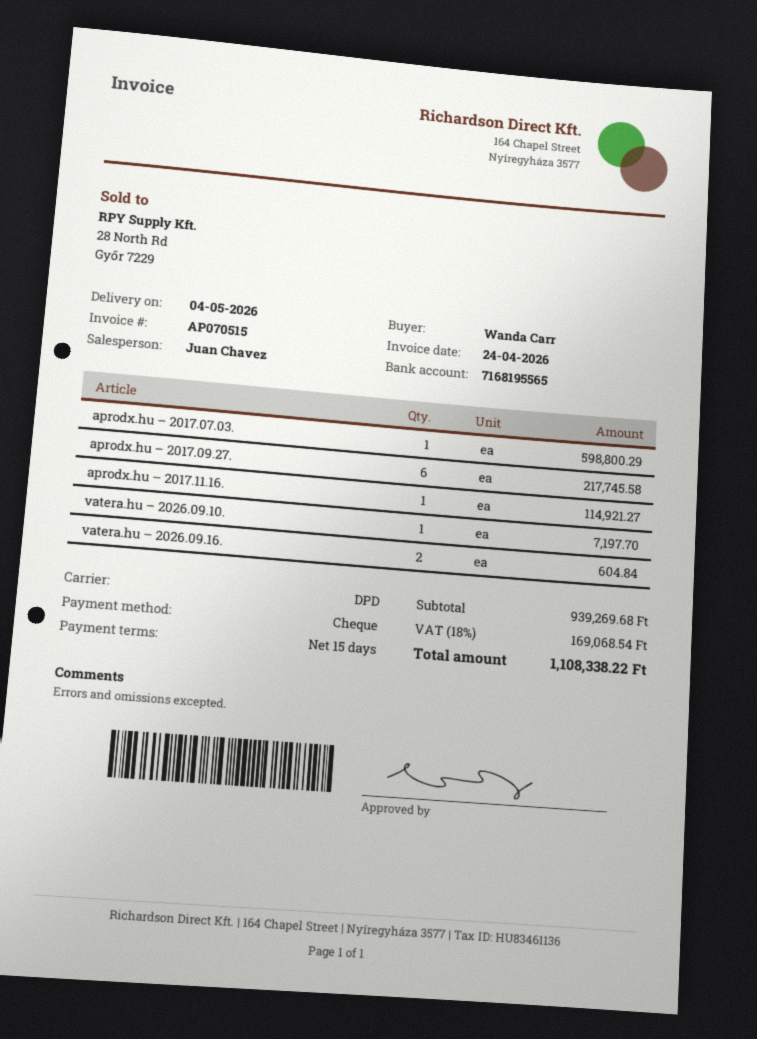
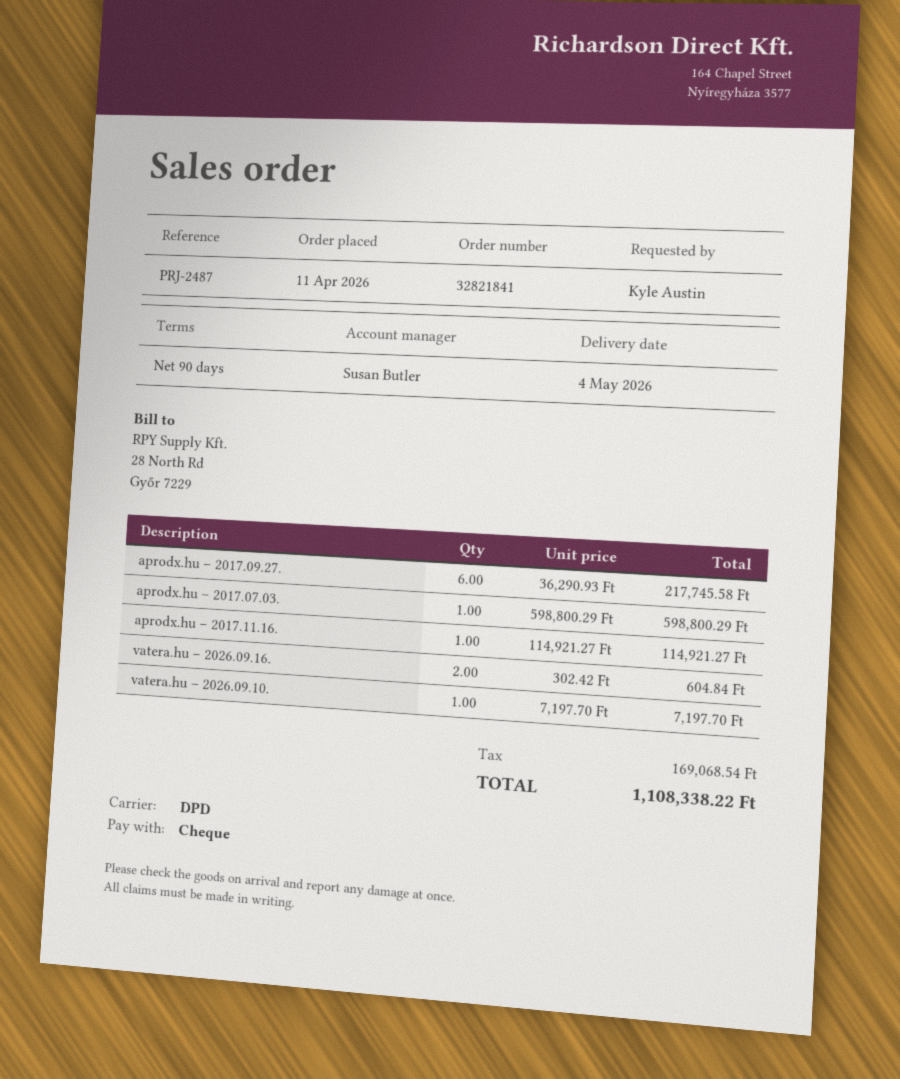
payment terms: 15 days -> 90 days
ordered by: Wanda Carr -> Kyle Austin
sales rep: Juan Chavez -> Susan Butler

